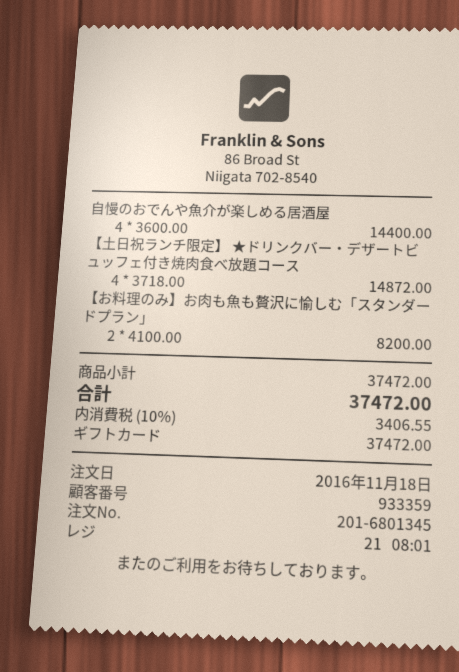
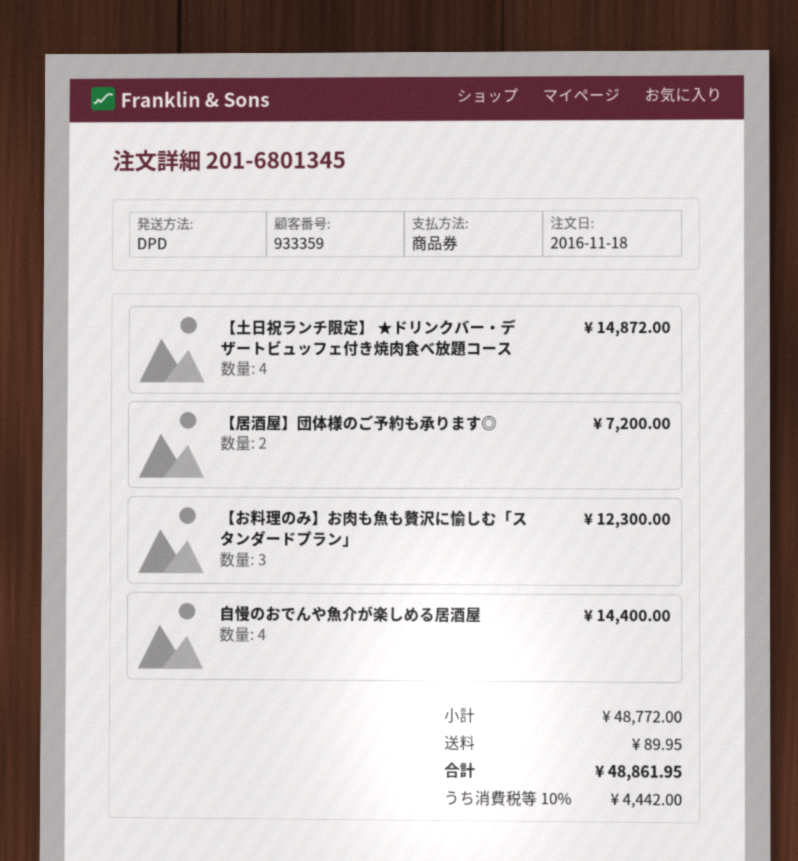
【お料理のみ】お肉も魚も贅沢に愉しむ「スタンダードプラン」: 2 for 8200.00 -> 3 for 12300.00
【居酒屋】団体様のご予約も承ります◎: none -> 2 for 7200.00
subtotal: 37472.00 -> 48772.00
shipping: none -> 89.95
tax: 10% = 3406.55 -> 10% = 4442.00
total: 37472.00 -> 48861.95

